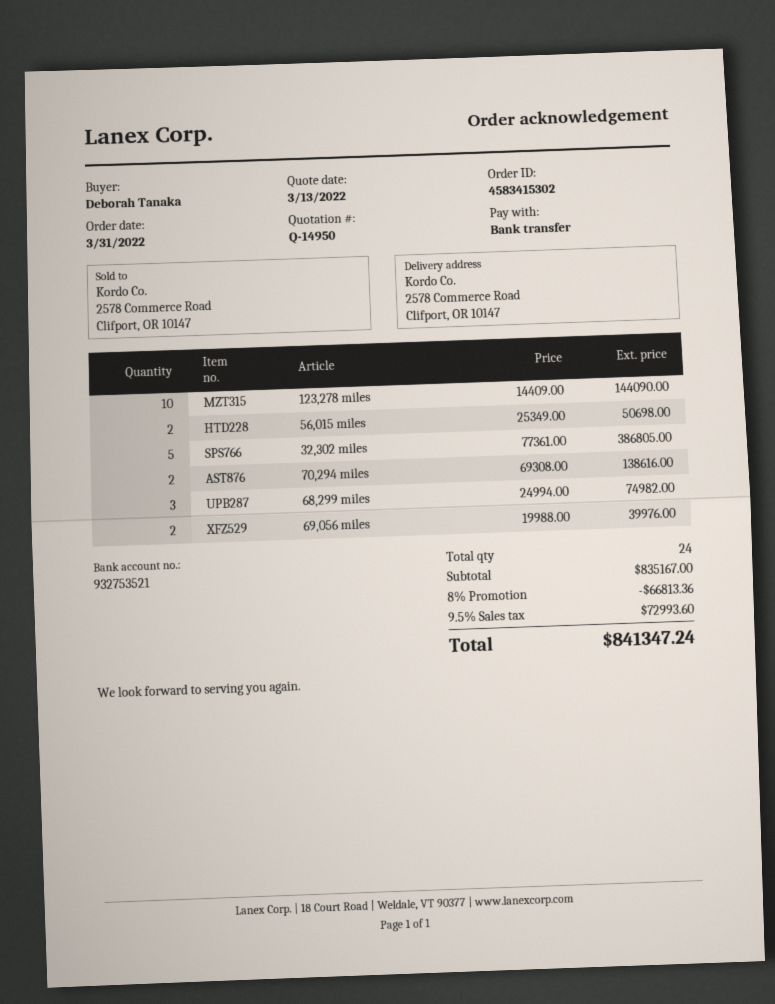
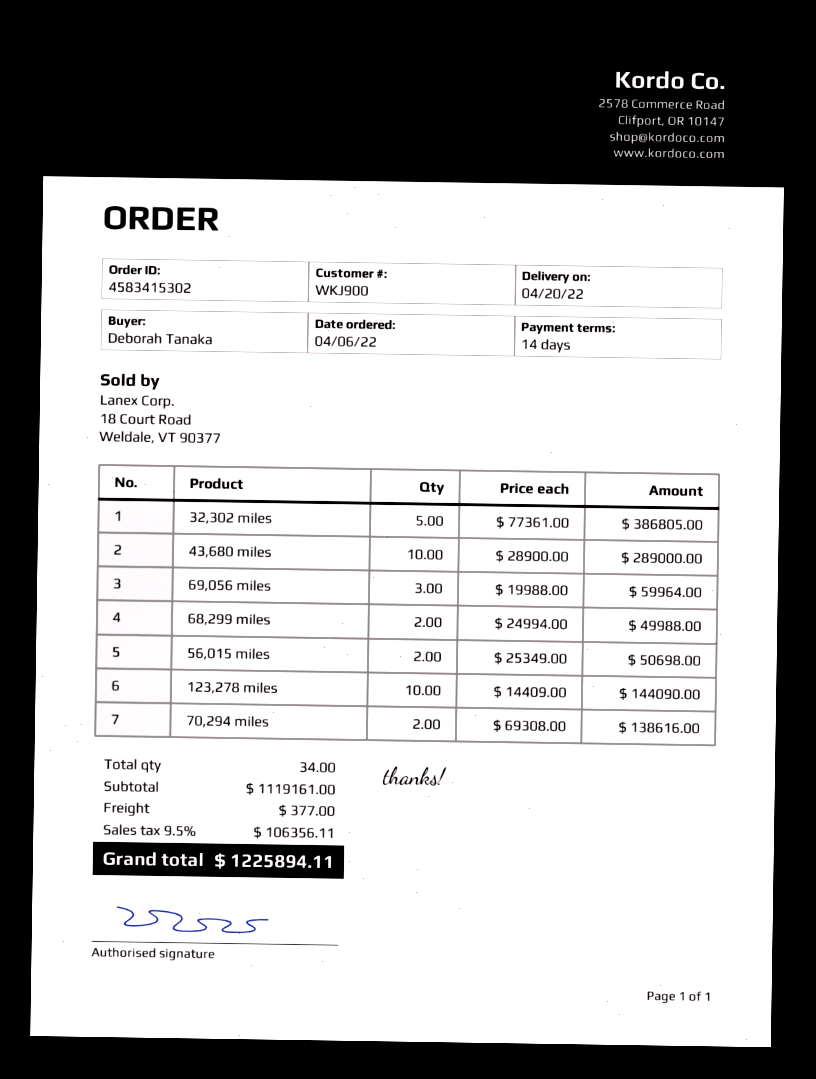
order date: 2022-03-31 -> 2022-04-06
68,299 miles: 3 x 24994.00 = 74982.00 -> 2 x 24994.00 = 49988.00
69,056 miles: 2 x 19988.00 = 39976.00 -> 3 x 19988.00 = 59964.00
43,680 miles: none -> 10 x 28900.00 = 289000.00
total quantity: 24 -> 34
subtotal: 835167.00 -> 1119161.00
discount: 8% = 66813.36 -> none
shipping: none -> 377.00
tax: 9.5% = 72993.60 -> 9.5% = 106356.11
total: 841347.24 -> 1225894.11

